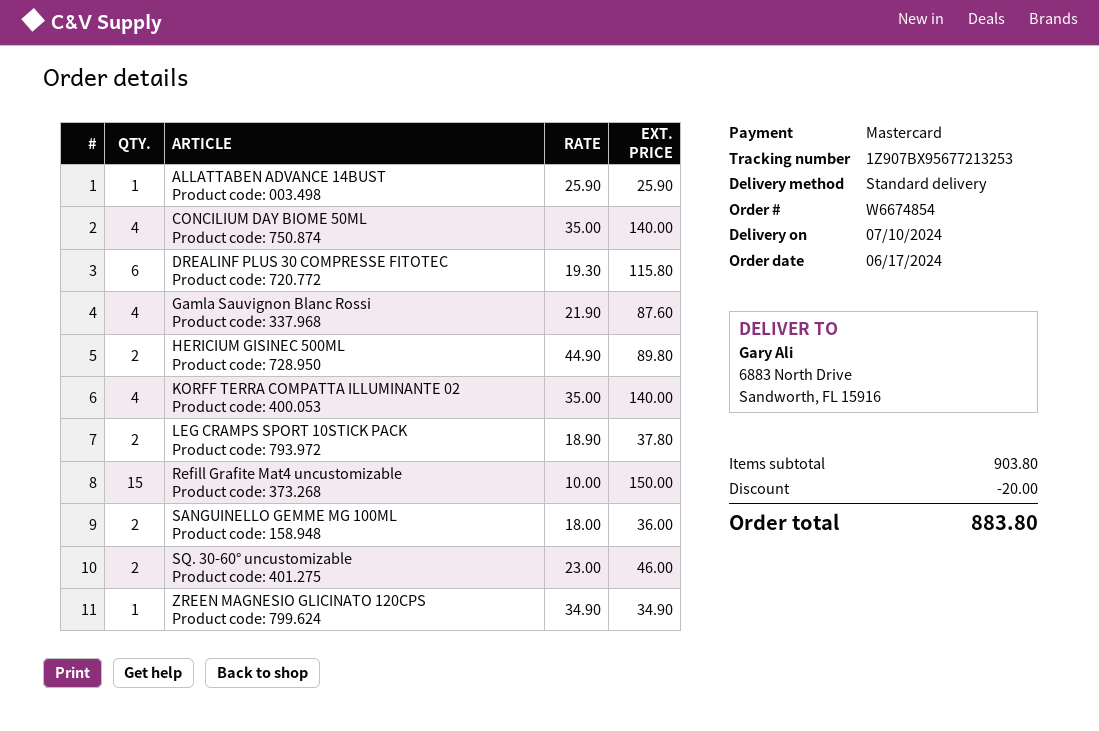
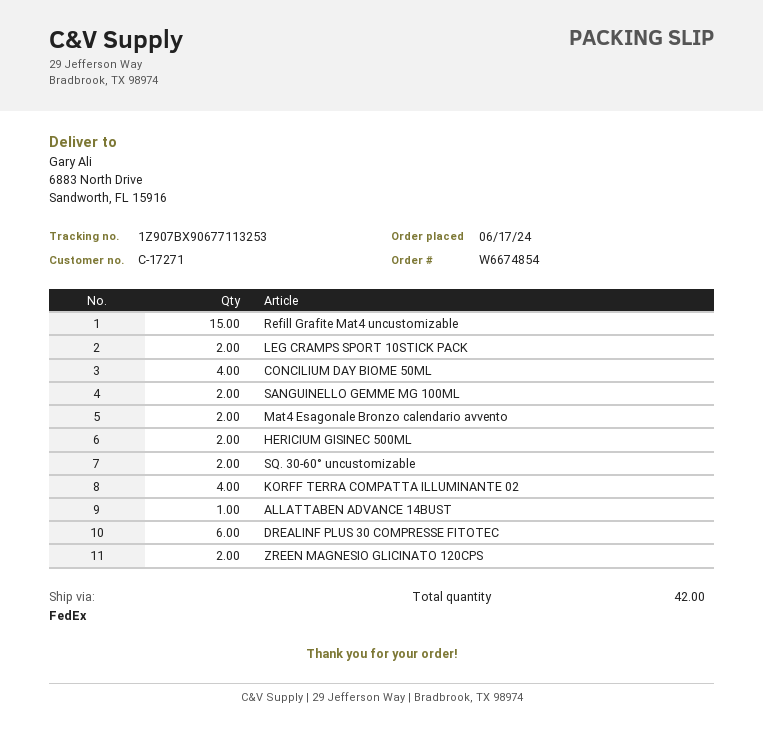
shipping method: standard -> FedEx
tracking number: 1Z907BX95677213253 -> 1Z907BX90677113253
Gamla Sauvignon Blanc Rossi: 4 -> none
ZREEN MAGNESIO GLICINATO 120CPS: 1 -> 2
Mat4 Esagonale Bronzo calendario avvento: none -> 2

